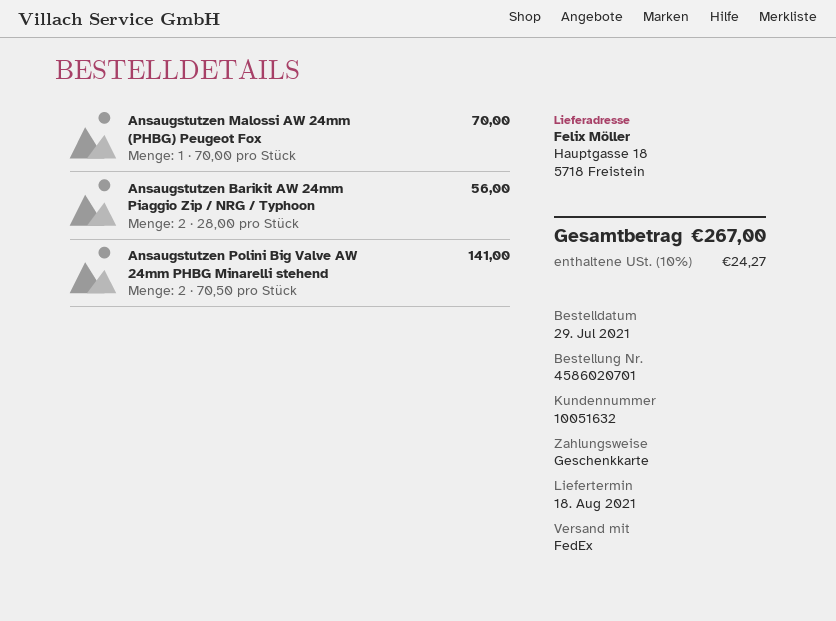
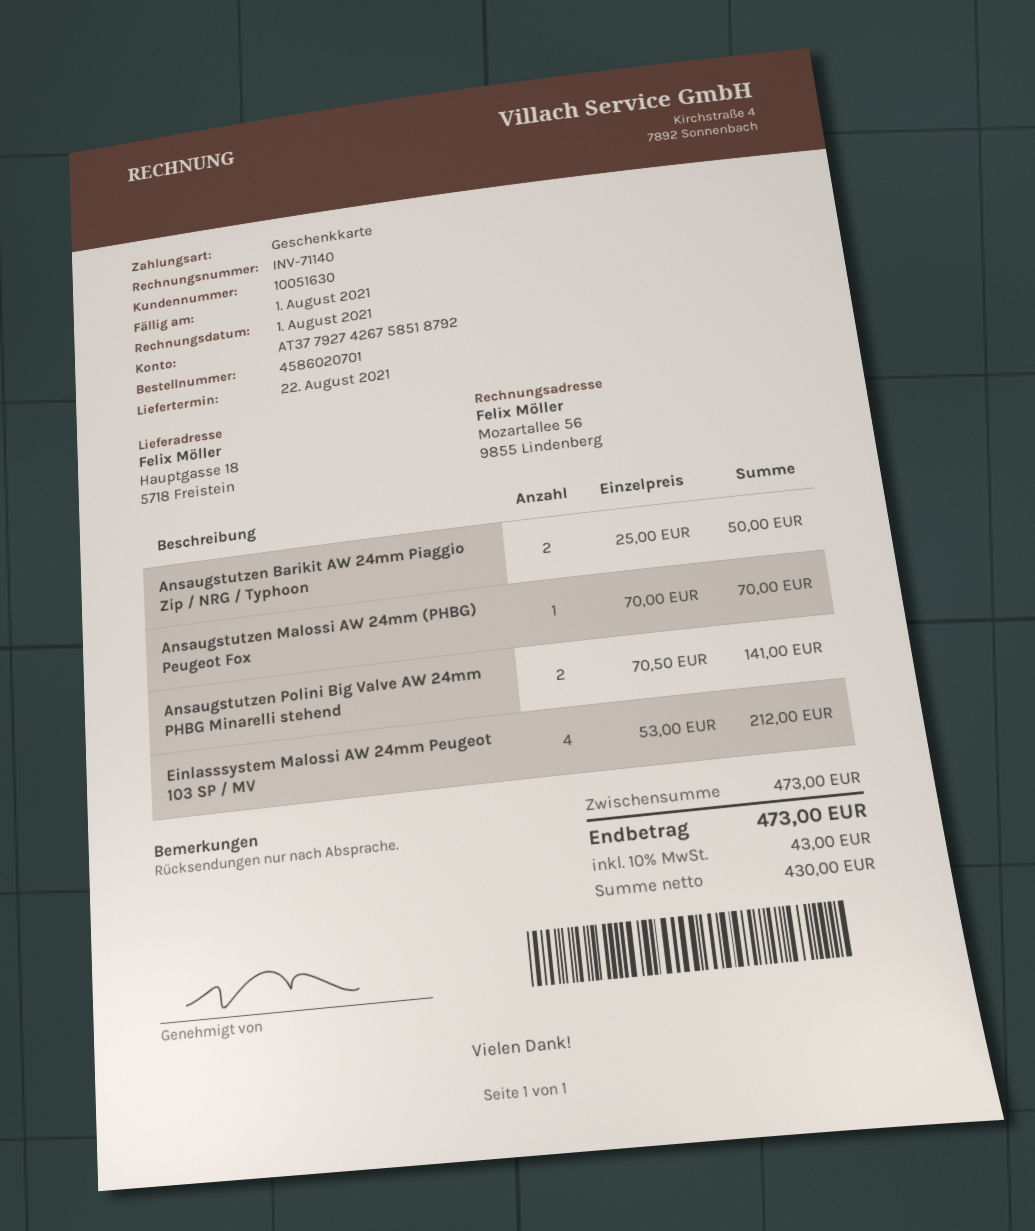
delivery date: 2021-08-18 -> 2021-08-22
customer number: 10051632 -> 10051630
Ansaugstutzen Barikit AW 24mm Piaggio Zip / NRG / Typhoon: 2 x 28.00 = 56.00 -> 2 x 25.00 = 50.00
Einlasssystem Malossi AW 24mm Peugeot 103 SP / MV: none -> 4 x 53.00 = 212.00
tax: 10% = 24.27 -> 10% = 43.00
total: 267.00 -> 473.00

